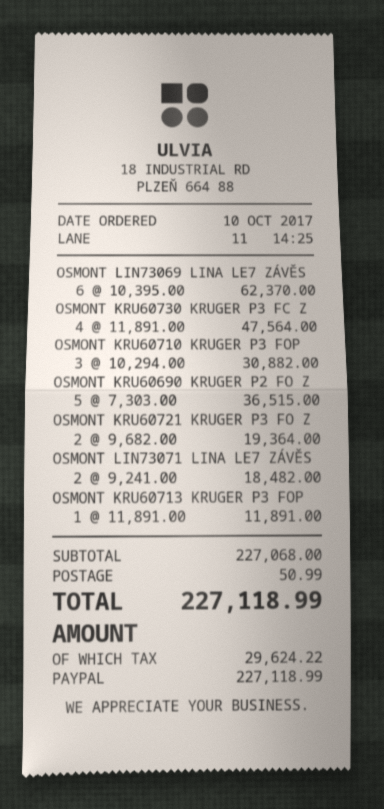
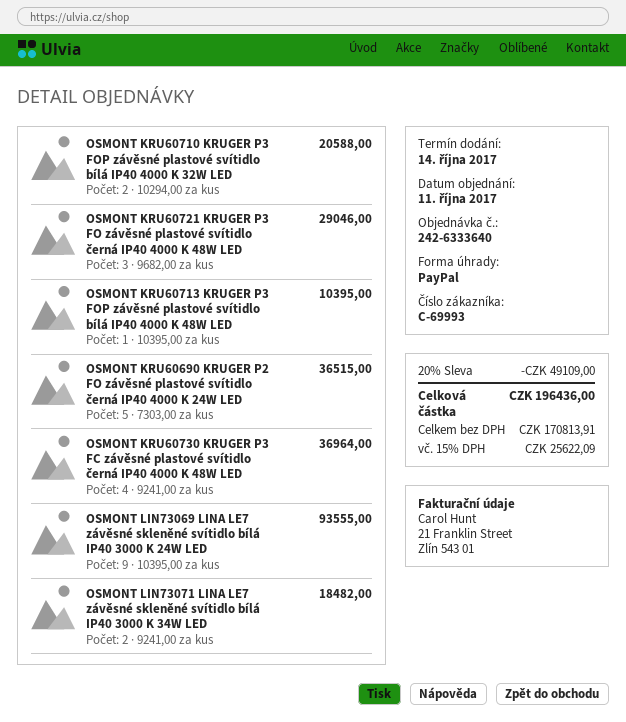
order date: 2017-10-10 -> 2017-10-11
OSMONT LIN73069 LINA LE7 ZÁVĚS: 6 x 10395.00 = 62370.00 -> 9 x 10395.00 = 93555.00
OSMONT KRU60730 KRUGER P3 FC Z: 4 x 11891.00 = 47564.00 -> 4 x 9241.00 = 36964.00
OSMONT KRU60710 KRUGER P3 FOP: 3 x 10294.00 = 30882.00 -> 2 x 10294.00 = 20588.00
OSMONT KRU60721 KRUGER P3 FO Z: 2 x 9682.00 = 19364.00 -> 3 x 9682.00 = 29046.00
OSMONT KRU60713 KRUGER P3 FOP: 1 x 11891.00 = 11891.00 -> 1 x 10395.00 = 10395.00
discount: none -> 20% = 49109.00
shipping: 50.99 -> none
tax: 29624.22 -> 25622.09
total: 227118.99 -> 196436.00

